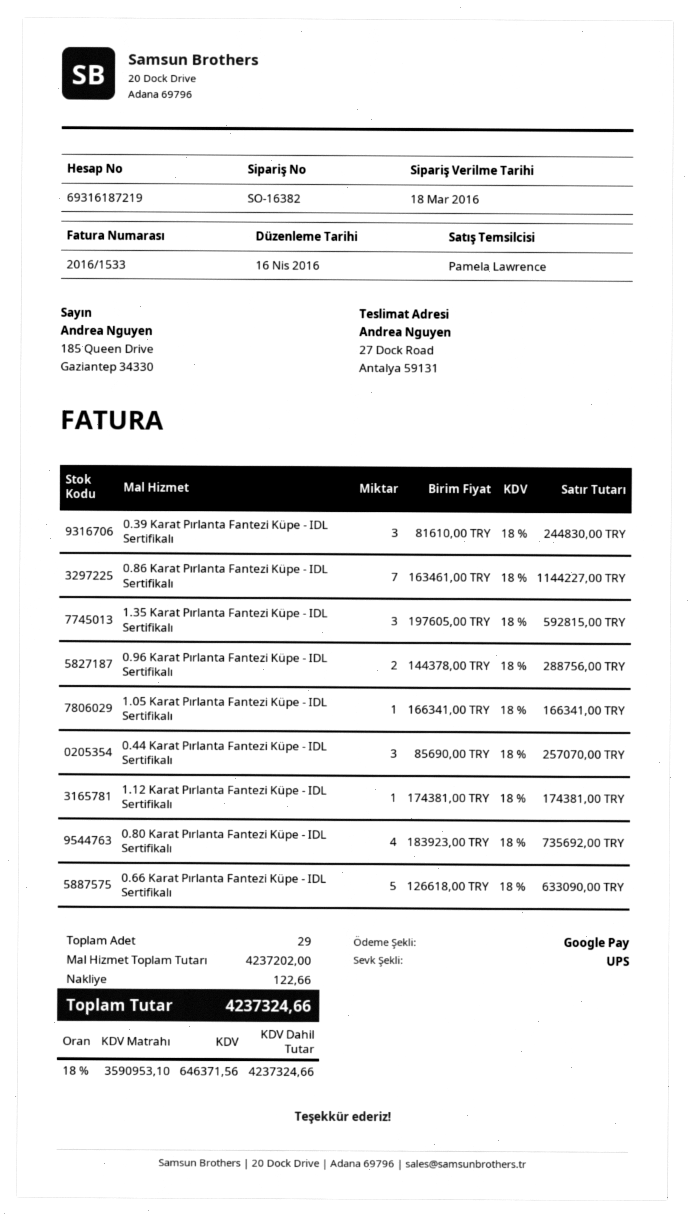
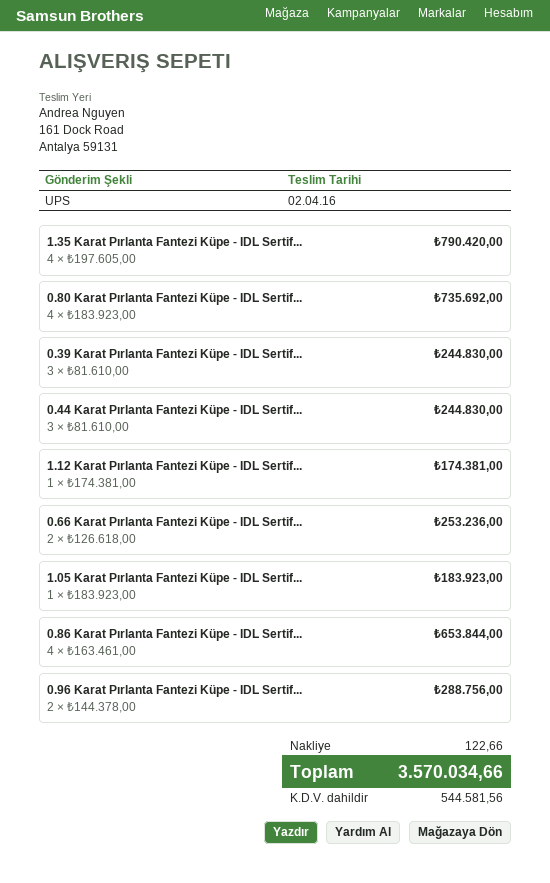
ship to: 27 Dock Road, Antalya 59131 -> 161 Dock Road, Antalya 59131
0.86 Karat Pırlanta Fantezi Küpe - IDL Sertifikalı: 7 x 163461.00 = 1144227.00 -> 4 x 163461.00 = 653844.00
1.35 Karat Pırlanta Fantezi Küpe - IDL Sertifikalı: 3 x 197605.00 = 592815.00 -> 4 x 197605.00 = 790420.00
1.05 Karat Pırlanta Fantezi Küpe - IDL Sertifikalı: 1 x 166341.00 = 166341.00 -> 1 x 183923.00 = 183923.00
0.44 Karat Pırlanta Fantezi Küpe - IDL Sertifikalı: 3 x 85690.00 = 257070.00 -> 3 x 81610.00 = 244830.00
0.66 Karat Pırlanta Fantezi Küpe - IDL Sertifikalı: 5 x 126618.00 = 633090.00 -> 2 x 126618.00 = 253236.00
tax: 646371.56 -> 544581.56
total: 4237324.66 -> 3570034.66

